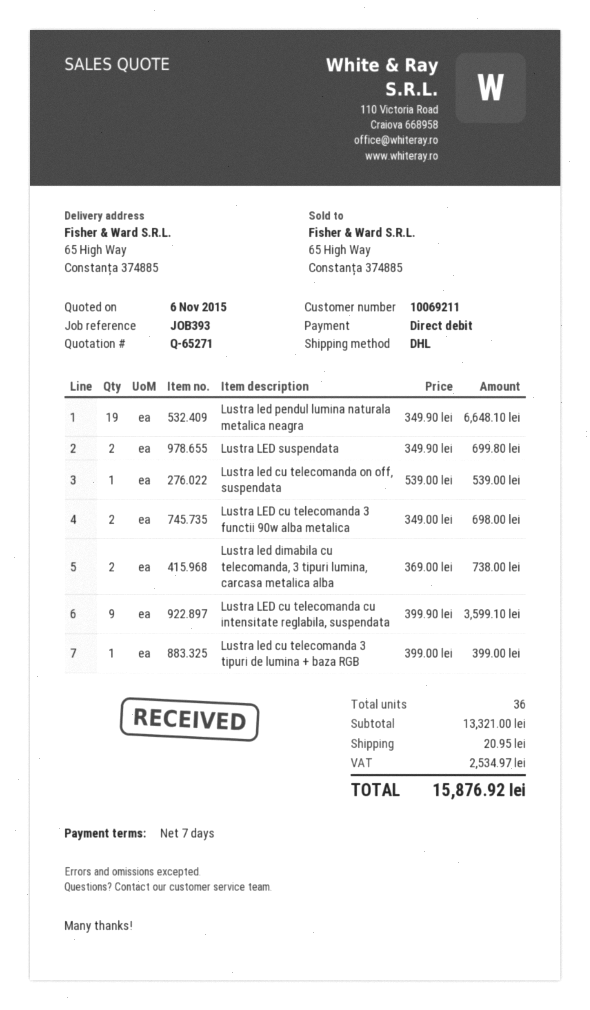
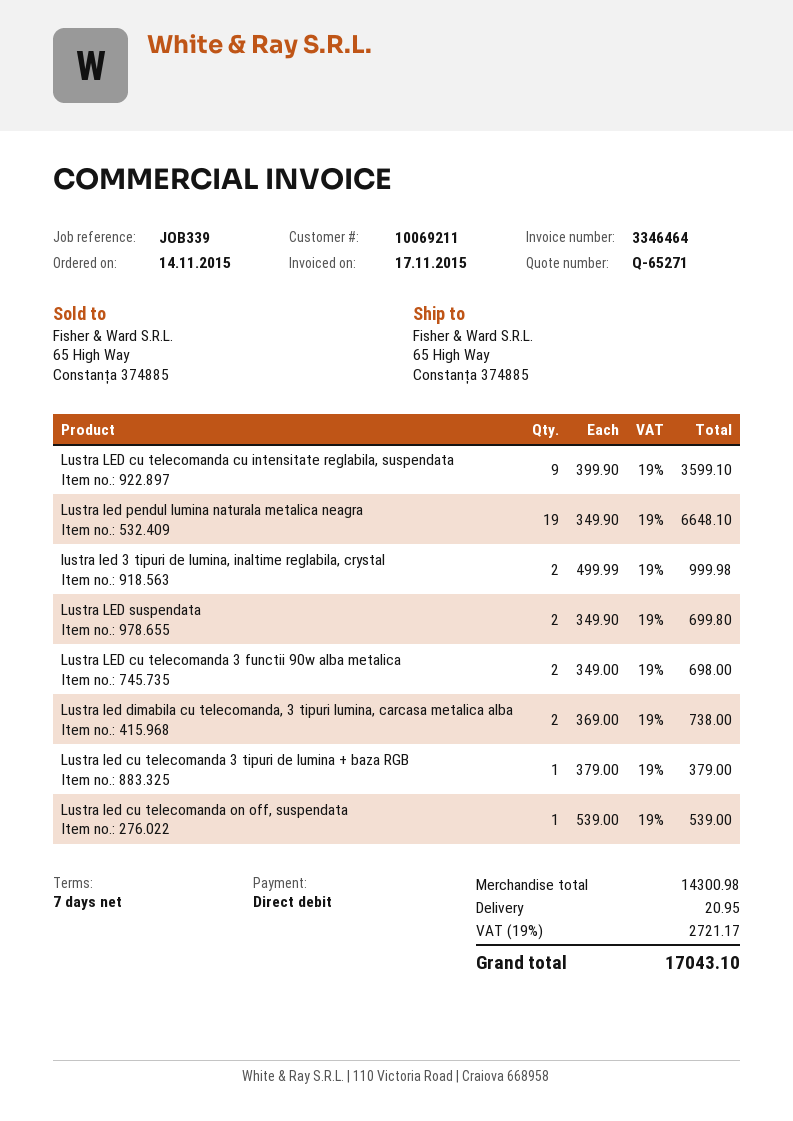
reference: JOB393 -> JOB339
Lustra led cu telecomanda 3 tipuri de lumina + baza RGB: 1 x 399.00 = 399.00 -> 1 x 379.00 = 379.00
lustra led 3 tipuri de lumina, inaltime reglabila, crystal: none -> 2 x 499.99 = 999.98
subtotal: 13321.00 -> 14300.98
tax: 2534.97 -> 2721.17
total: 15876.92 -> 17043.10

